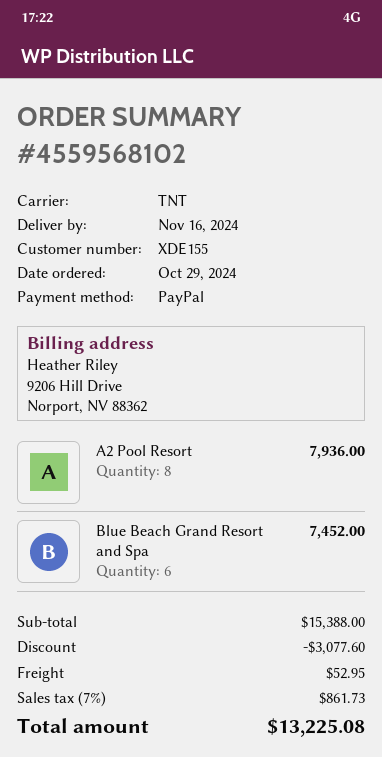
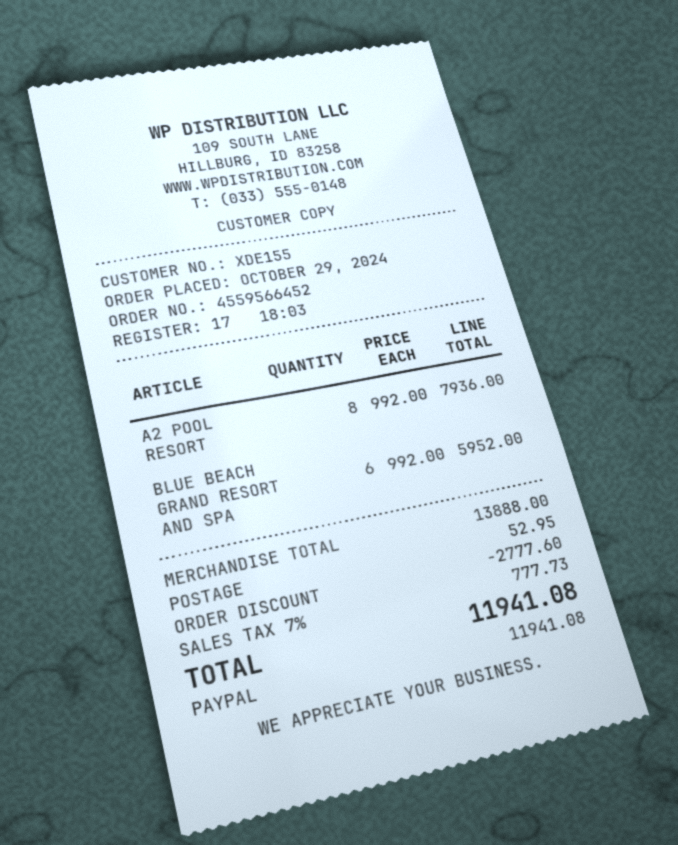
order number: 4559568102 -> 4559566452
Blue Beach Grand Resort and Spa: 6 for 7452.00 -> 6 for 5952.00
subtotal: 15388.00 -> 13888.00
discount: 3077.60 -> 2777.60
tax: 7% = 861.73 -> 7% = 777.73
total: 13225.08 -> 11941.08

